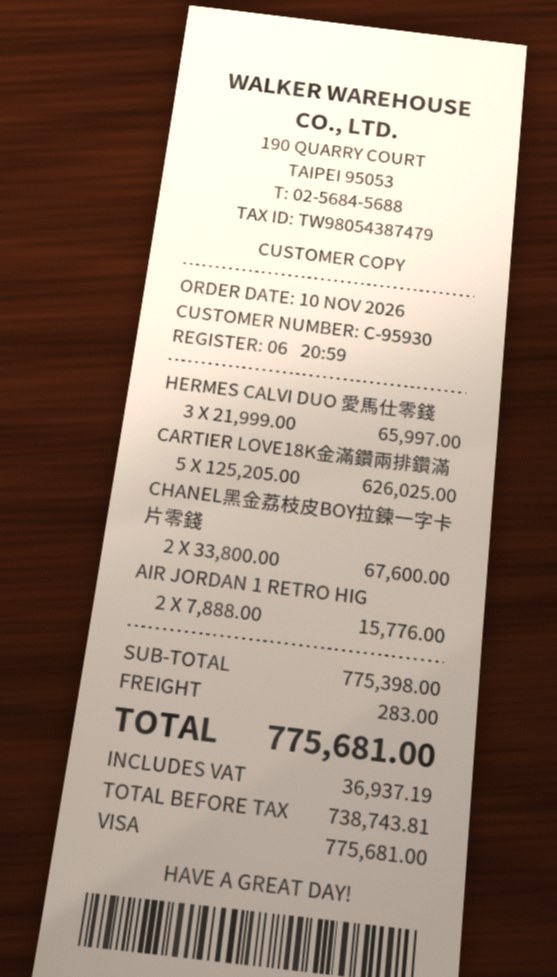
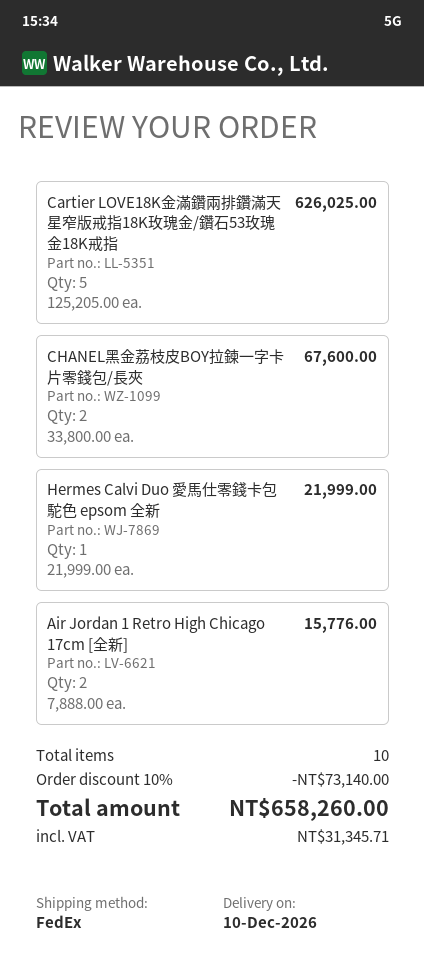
HERMES CALVI DUO 愛馬仕零錢: 3 x 21999.00 = 65997.00 -> 1 x 21999.00 = 21999.00
discount: none -> 10% = 73140.00
shipping: 283.00 -> none
tax: 36937.19 -> 31345.71
total: 775681.00 -> 658260.00

